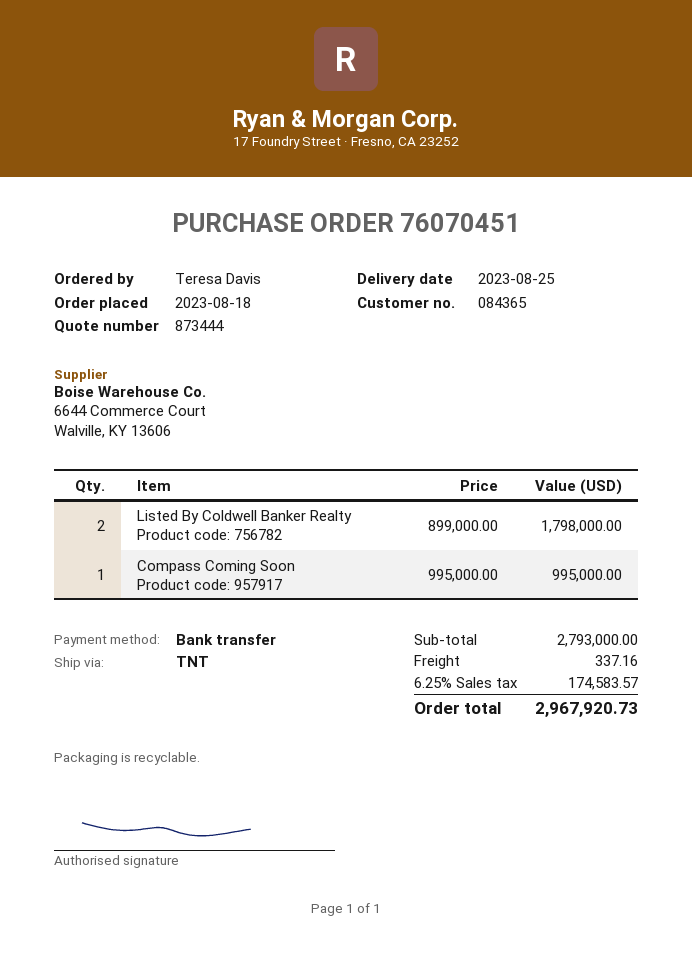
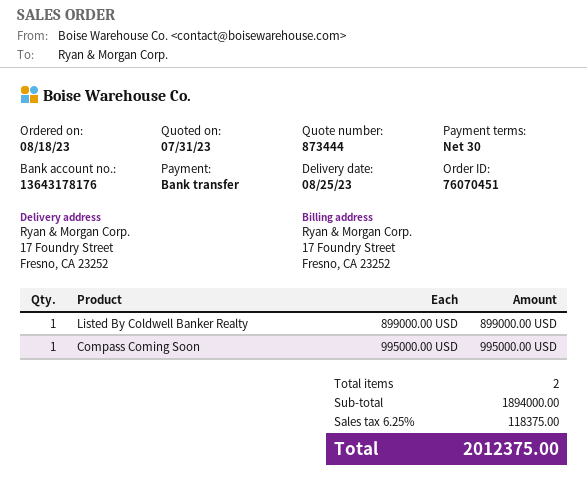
Listed By Coldwell Banker Realty: 2 x 899000.00 = 1798000.00 -> 1 x 899000.00 = 899000.00
subtotal: 2793000.00 -> 1894000.00
shipping: 337.16 -> none
tax: 6.25% = 174583.57 -> 6.25% = 118375.00
total: 2967920.73 -> 2012375.00

